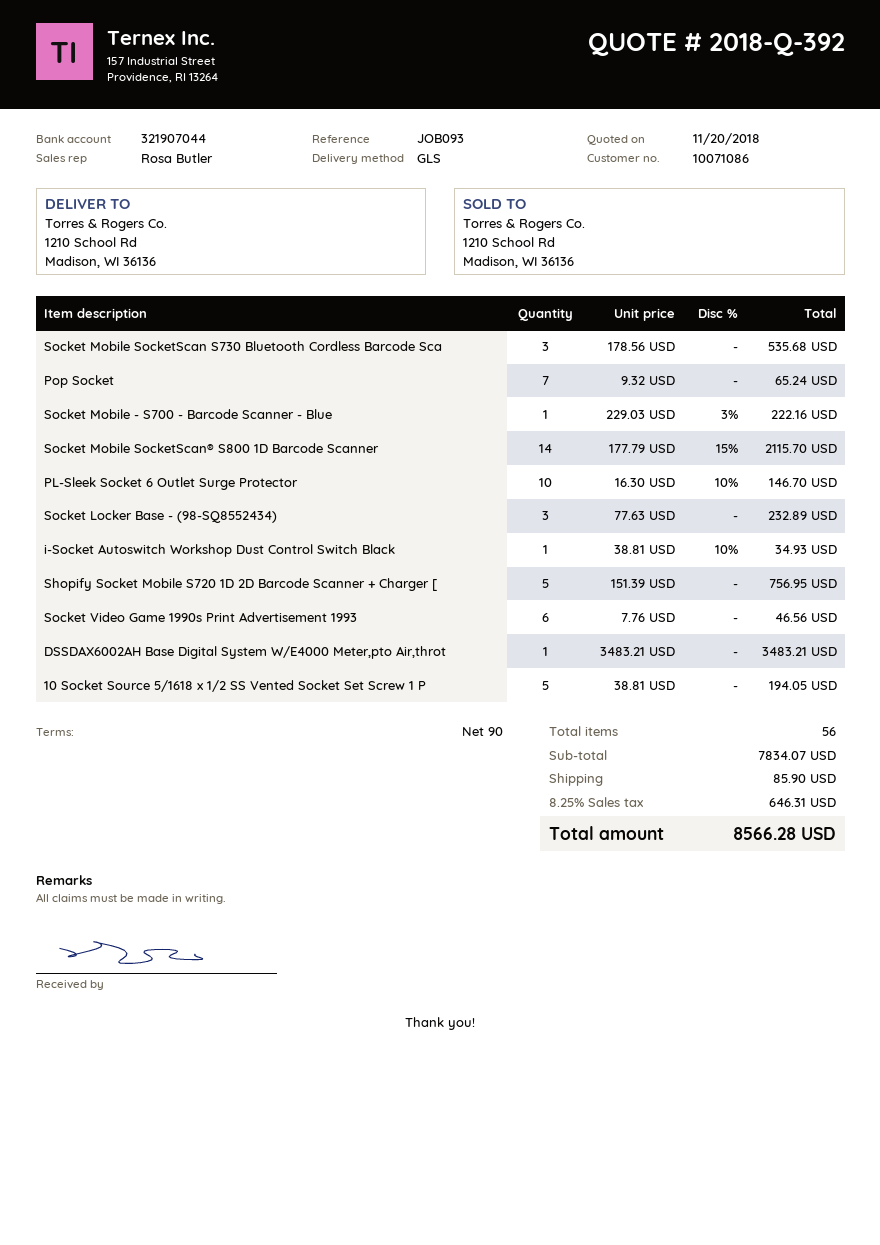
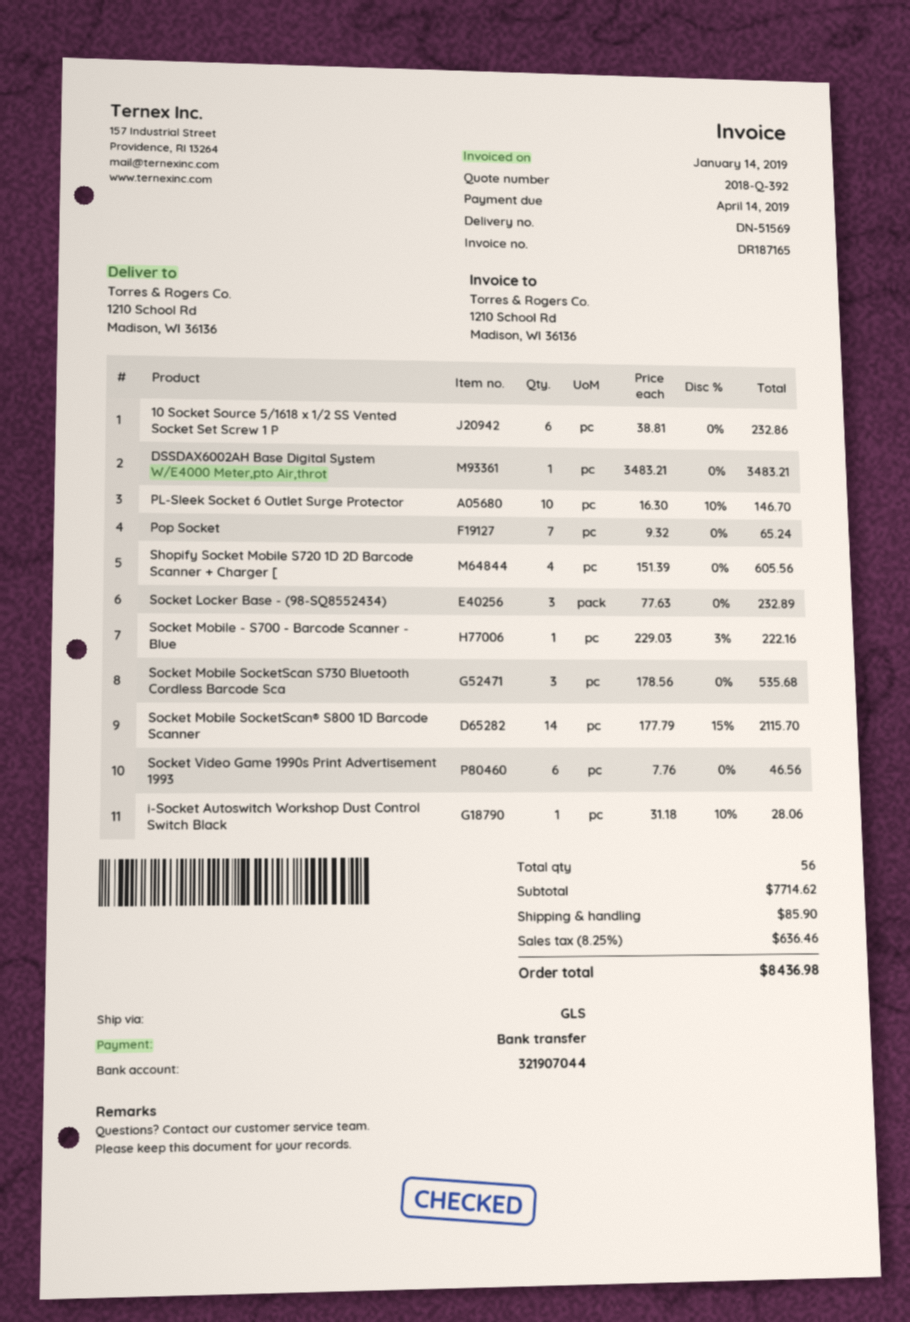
i-Socket Autoswitch Workshop Dust Control Switch Black: 1 x 38.81 - 10% = 34.93 -> 1 x 31.18 - 10% = 28.06
Shopify Socket Mobile S720 1D 2D Barcode Scanner + Charger [: 5 x 151.39 = 756.95 -> 4 x 151.39 = 605.56
10 Socket Source 5/1618 x 1/2 SS Vented Socket Set Screw 1 P: 5 x 38.81 = 194.05 -> 6 x 38.81 = 232.86
subtotal: 7834.07 -> 7714.62
tax: 8.25% = 646.31 -> 8.25% = 636.46
total: 8566.28 -> 8436.98

